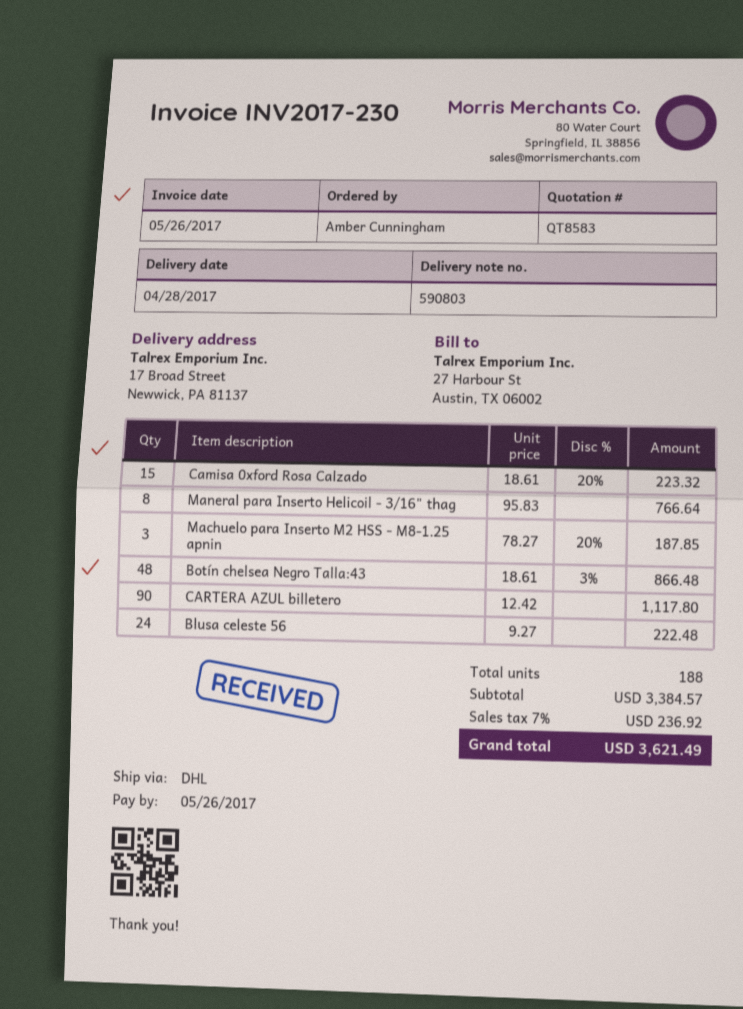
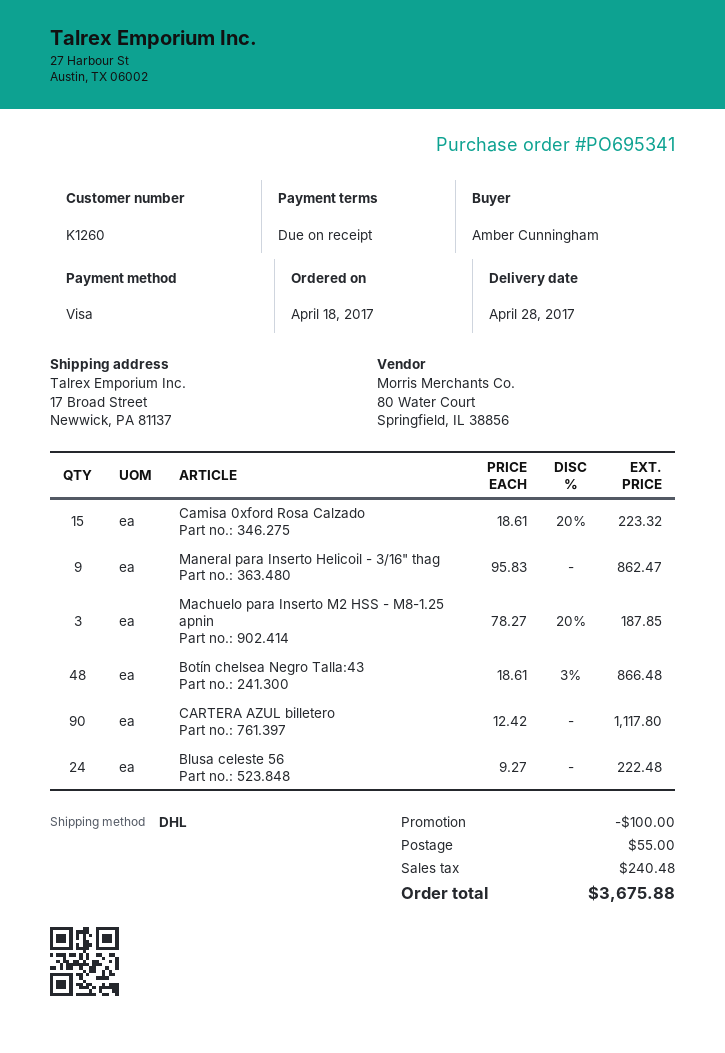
Maneral para Inserto Helicoil - 3/16" thag: 8 x 95.83 = 766.64 -> 9 x 95.83 = 862.47
discount: none -> 100.00
shipping: none -> 55.00
tax: 236.92 -> 240.48
total: 3621.49 -> 3675.88

